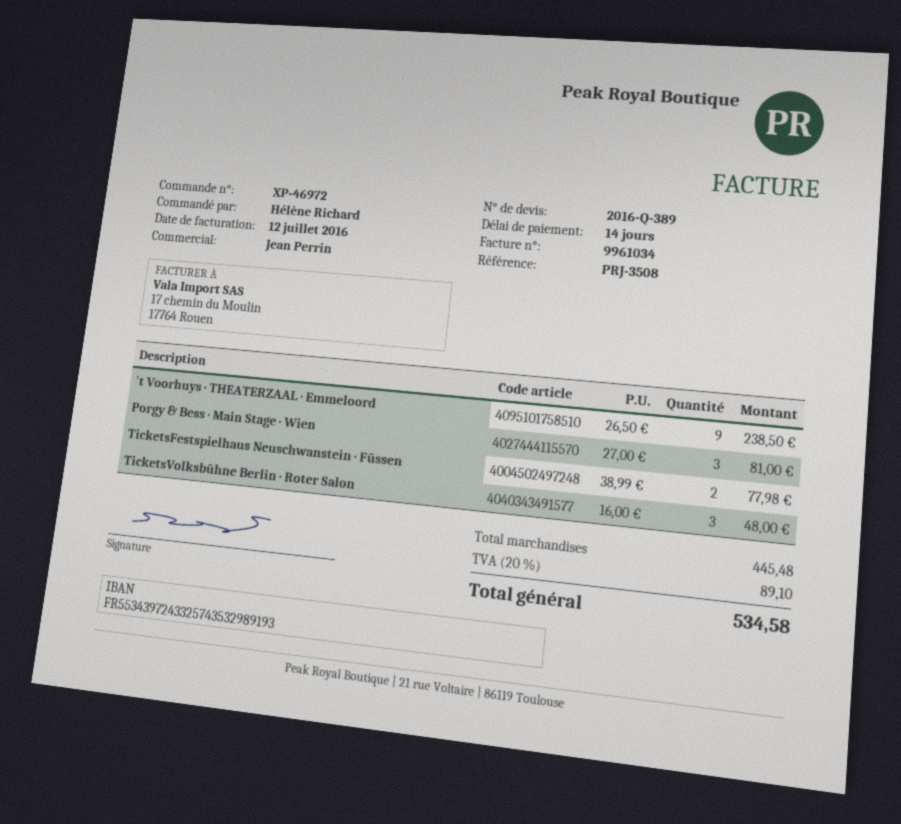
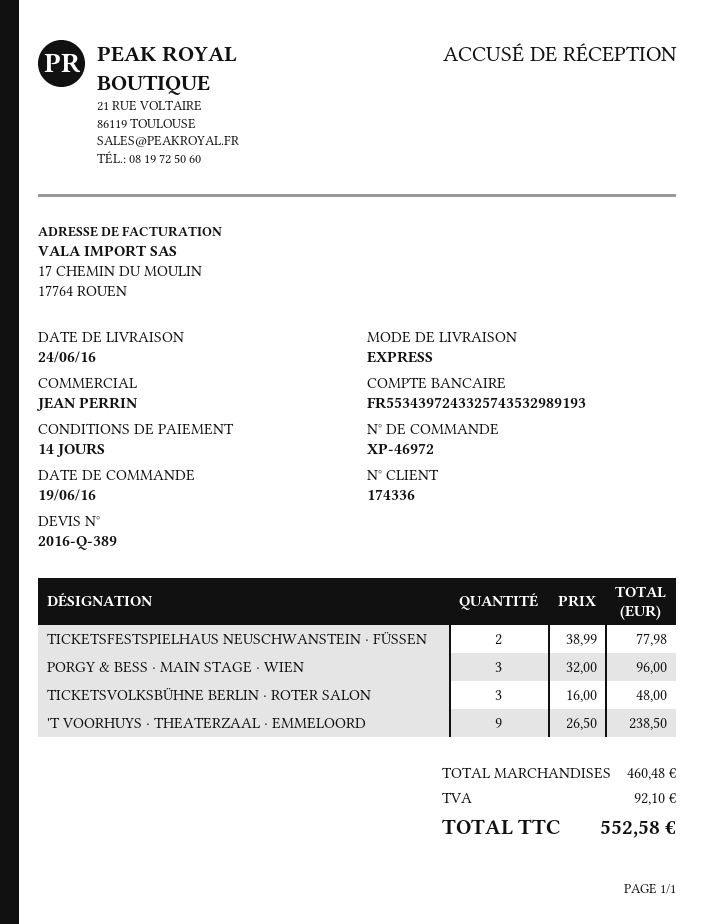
Porgy & Bess · Main Stage · Wien: 3 x 27.00 = 81.00 -> 3 x 32.00 = 96.00
subtotal: 445.48 -> 460.48
tax: 89.10 -> 92.10
total: 534.58 -> 552.58

